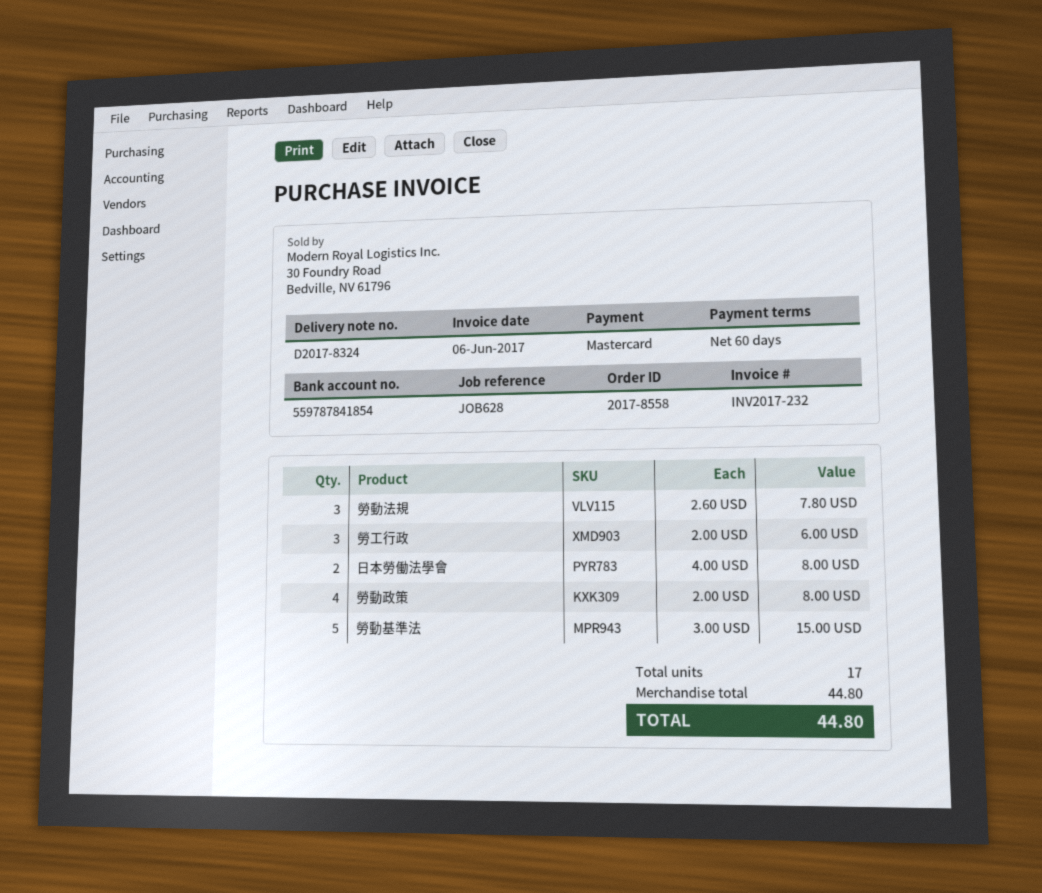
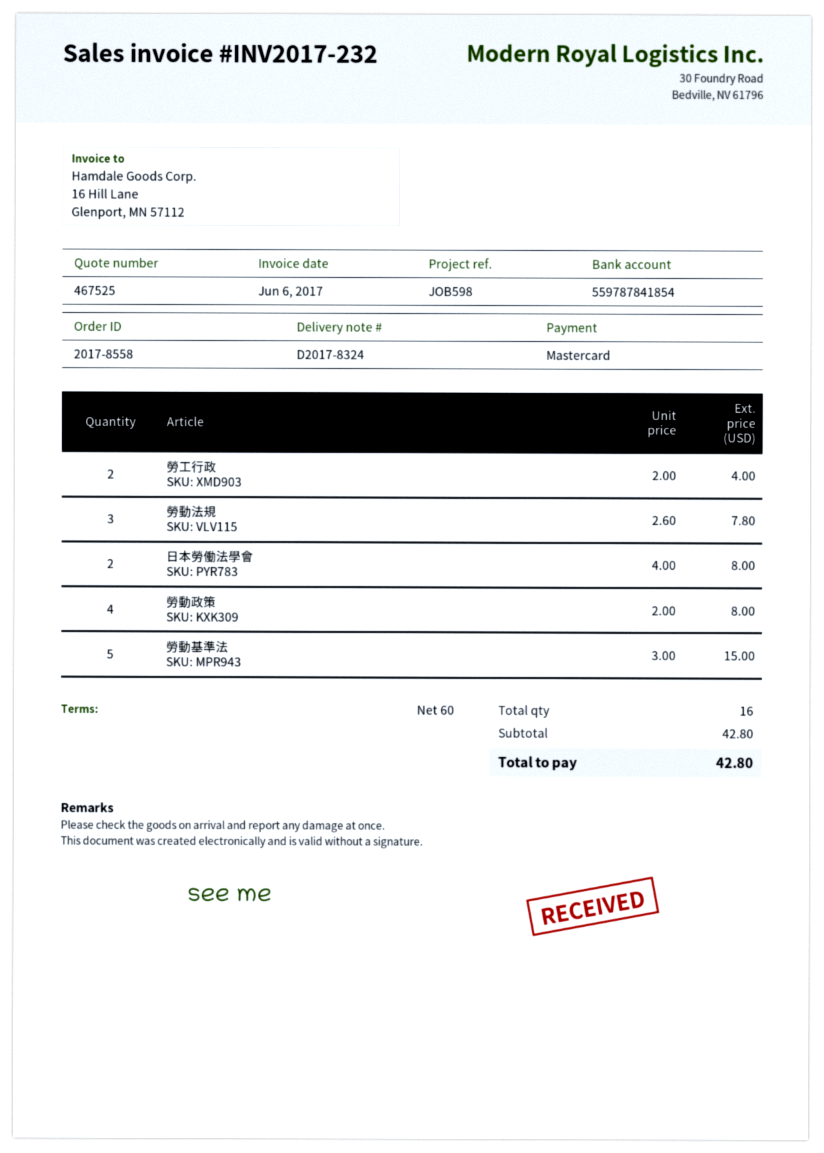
reference: JOB628 -> JOB598
勞工行政: 3 x 2.00 = 6.00 -> 2 x 2.00 = 4.00
total quantity: 17 -> 16
subtotal: 44.80 -> 42.80
total: 44.80 -> 42.80

